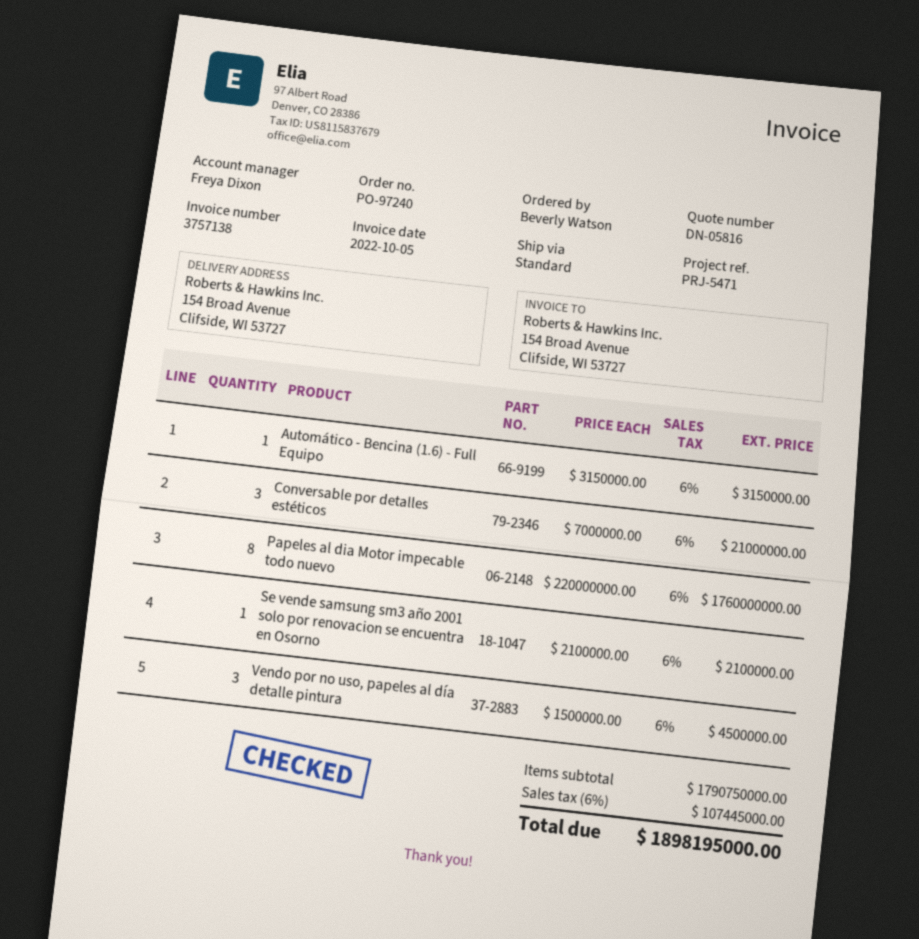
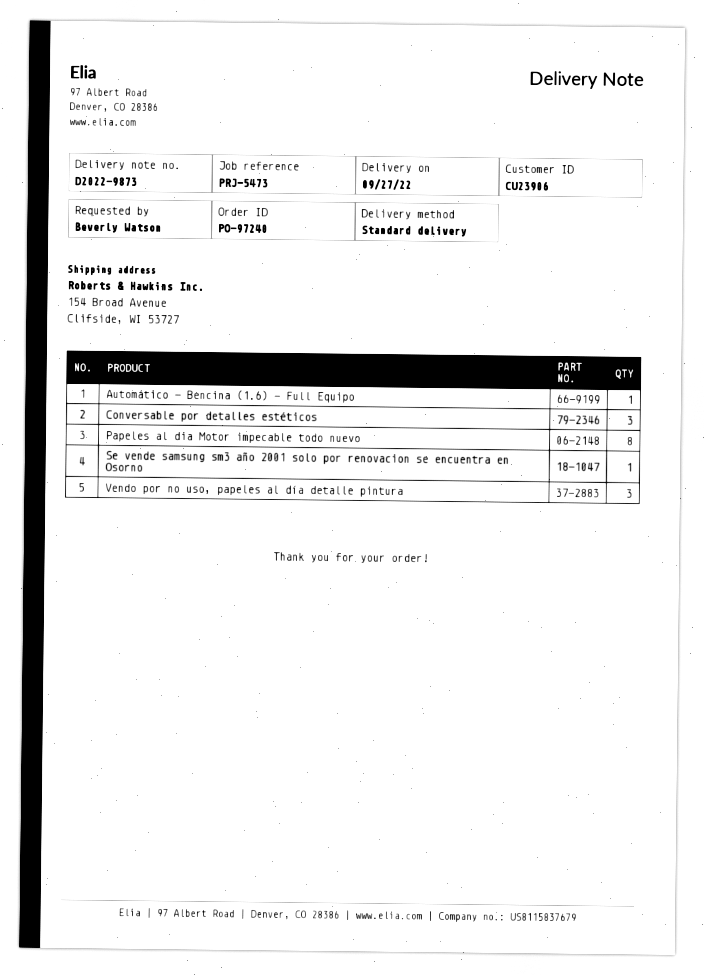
reference: PRJ-5471 -> PRJ-5473

